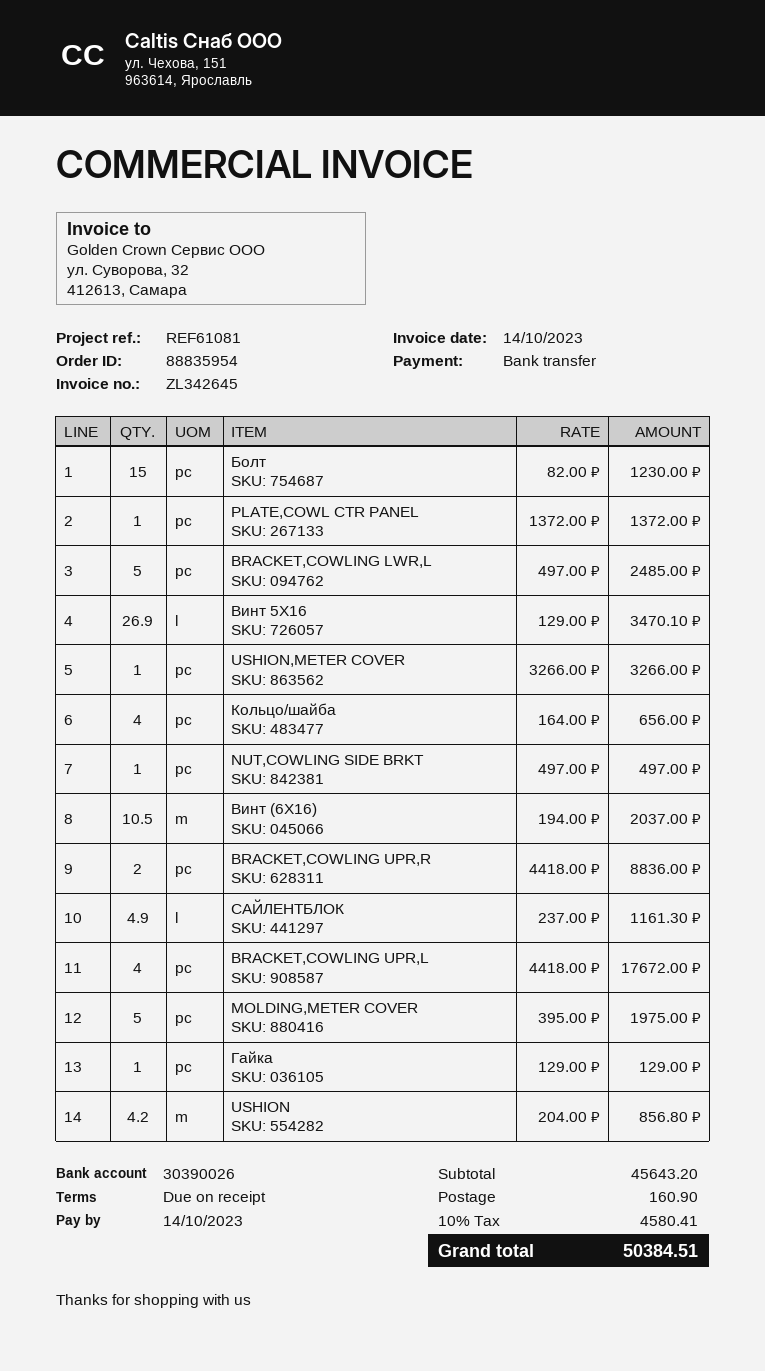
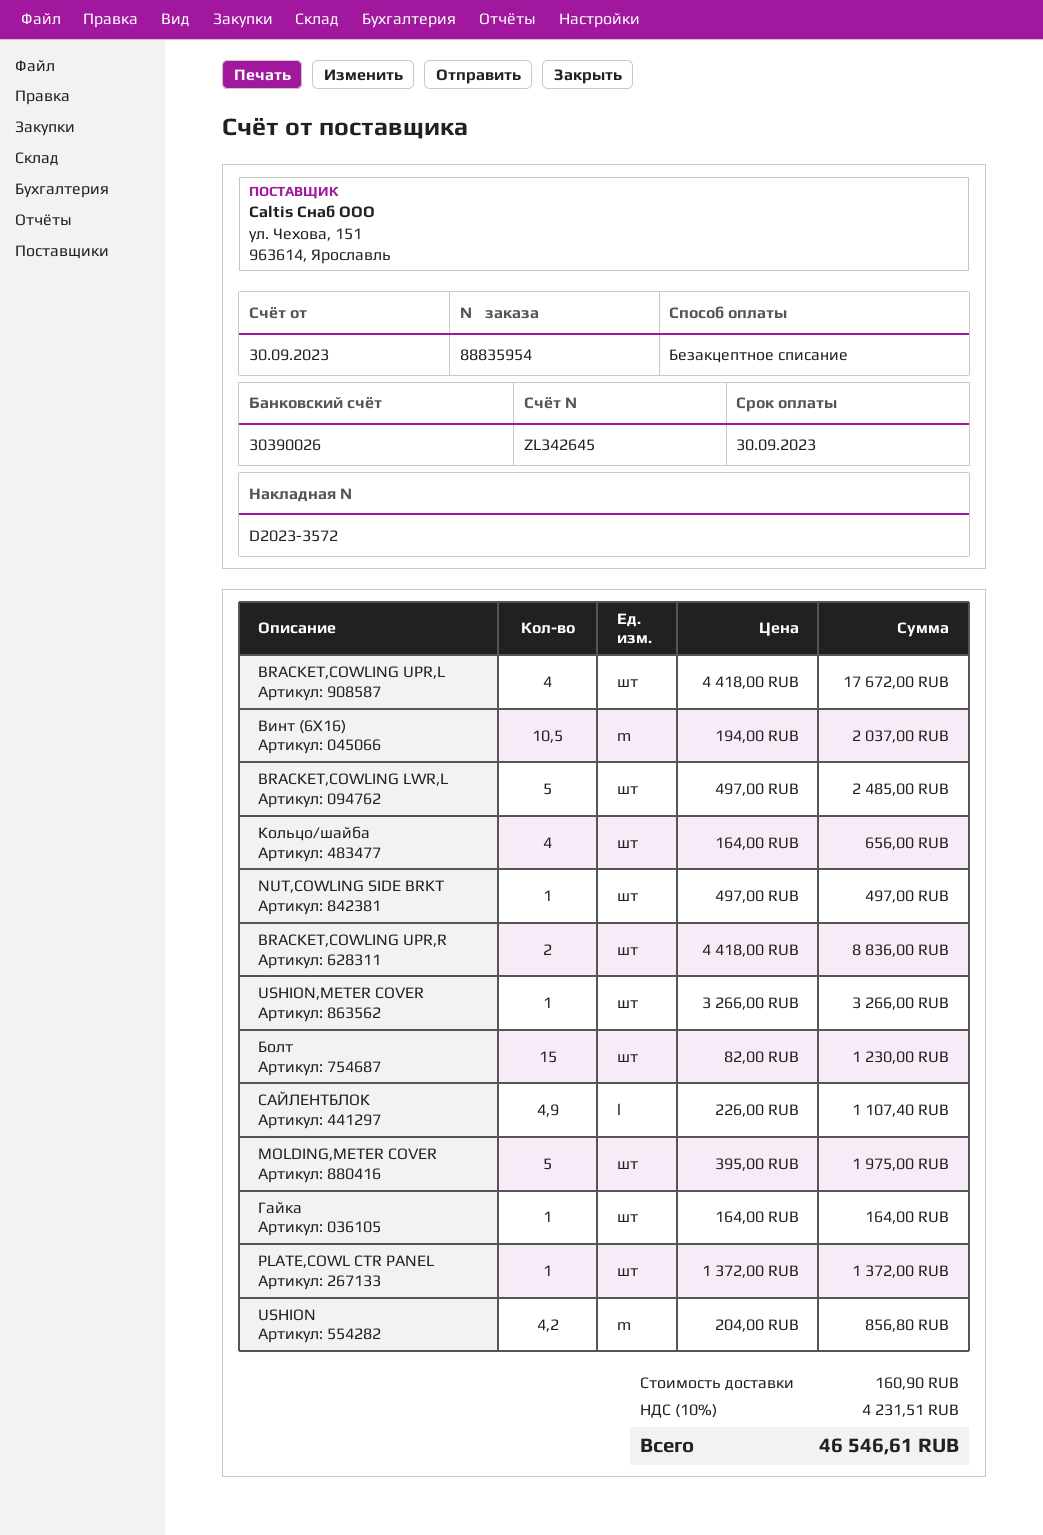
invoice date: 2023-10-14 -> 2023-09-30
due date: 2023-10-14 -> 2023-09-30
payment method: bank transfer -> direct debit
Винт 5X16: 26.9 x 129.00 = 3470.10 -> none
САЙЛЕНТБЛОК: 4.9 x 237.00 = 1161.30 -> 4.9 x 226.00 = 1107.40
Гайка: 1 x 129.00 = 129.00 -> 1 x 164.00 = 164.00
tax: 10% = 4580.41 -> 10% = 4231.51
total: 50384.51 -> 46546.61

